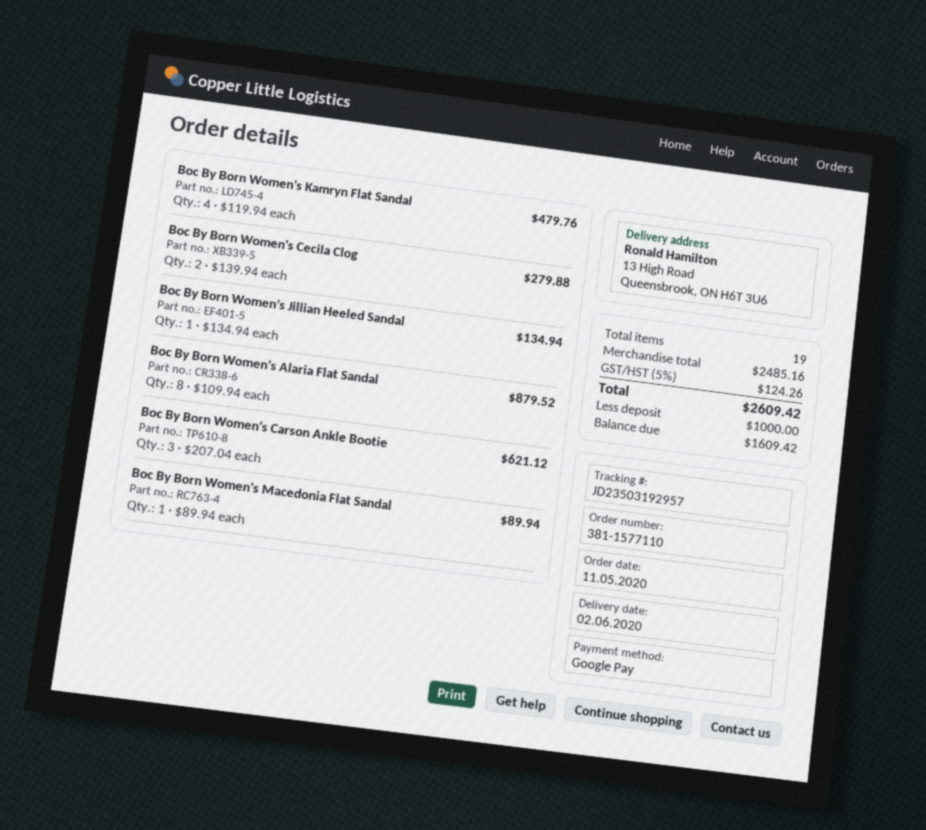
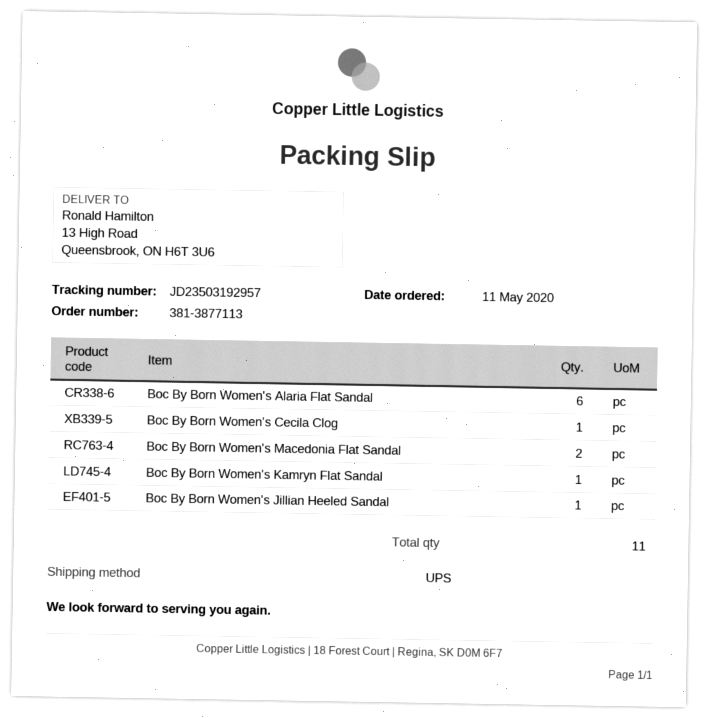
order number: 381-1577110 -> 381-3877113
Boc By Born Women's Kamryn Flat Sandal: 4 -> 1
Boc By Born Women's Cecila Clog: 2 -> 1
Boc By Born Women's Alaria Flat Sandal: 8 -> 6
Boc By Born Women's Carson Ankle Bootie: 3 -> none
Boc By Born Women's Macedonia Flat Sandal: 1 -> 2
total quantity: 19 -> 11

